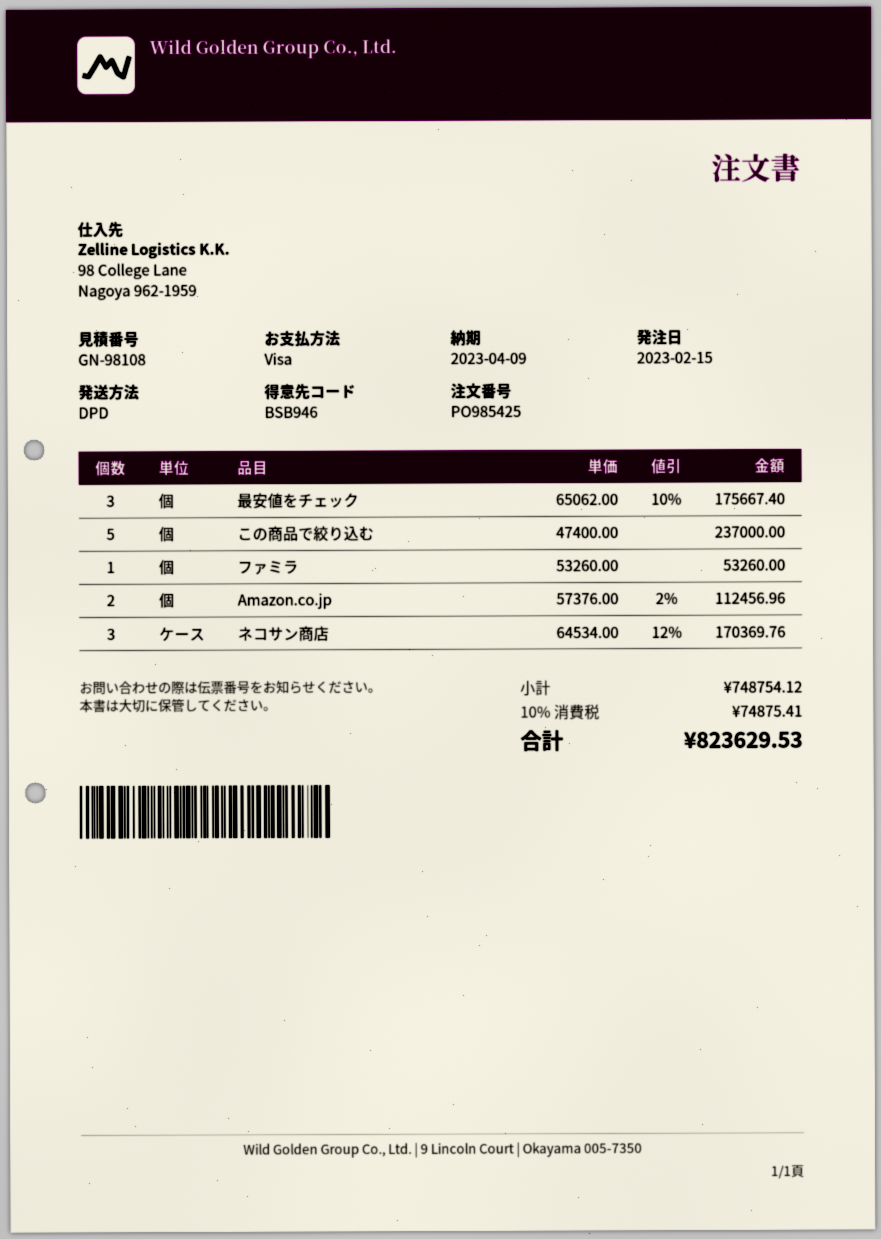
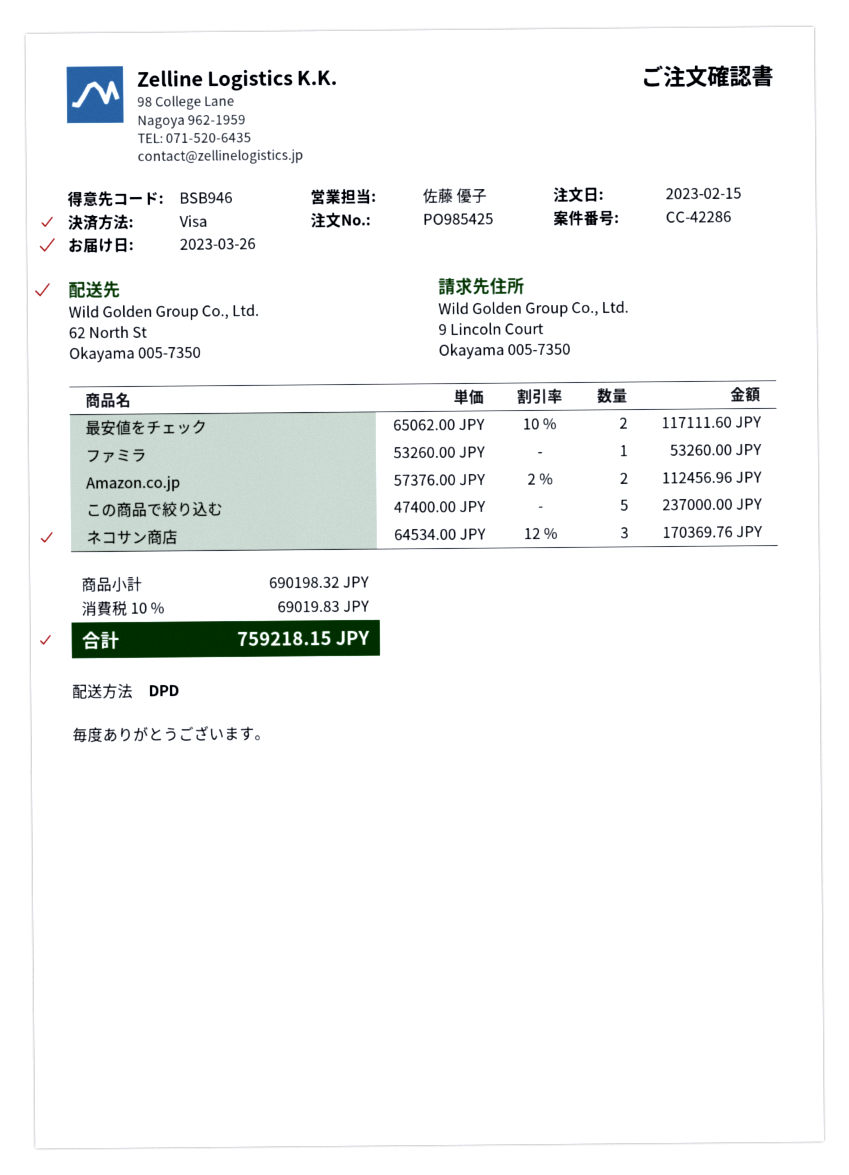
delivery date: 2023-04-09 -> 2023-03-26
最安値をチェック: 3 x 65062.00 - 10% = 175667.40 -> 2 x 65062.00 - 10% = 117111.60
subtotal: 748754.12 -> 690198.32
tax: 10% = 74875.41 -> 10% = 69019.83
total: 823629.53 -> 759218.15

